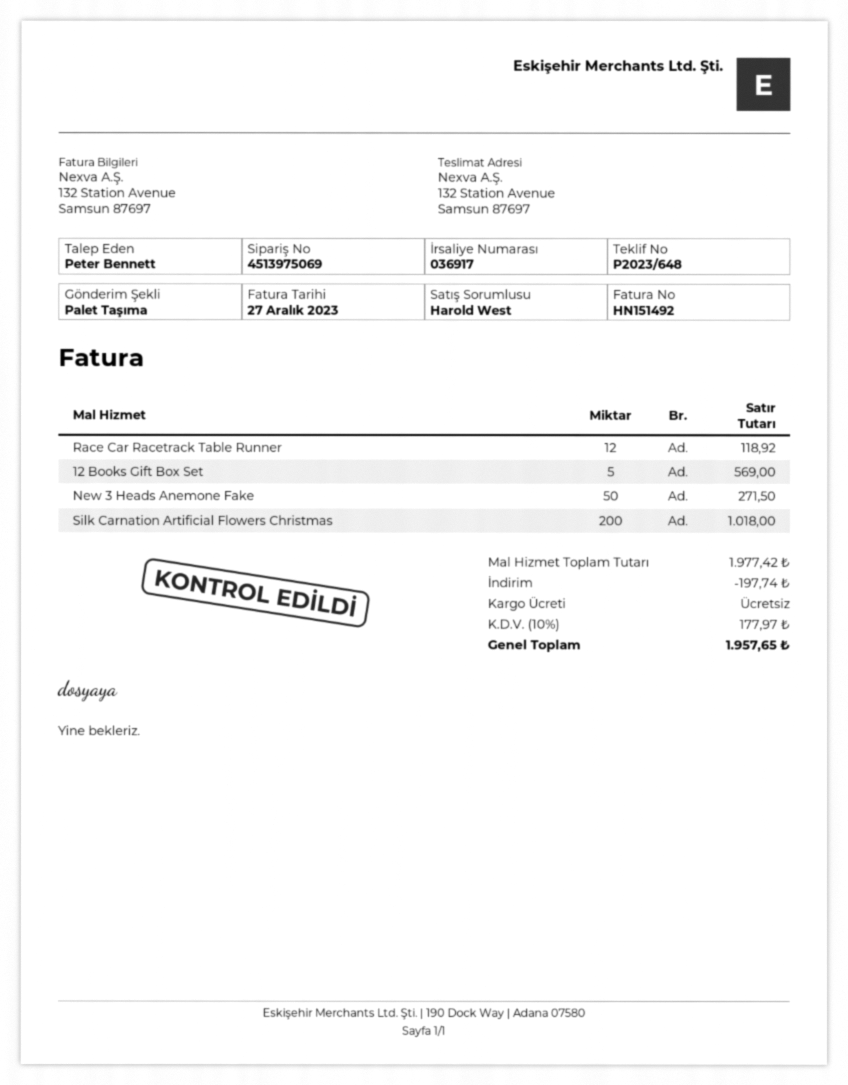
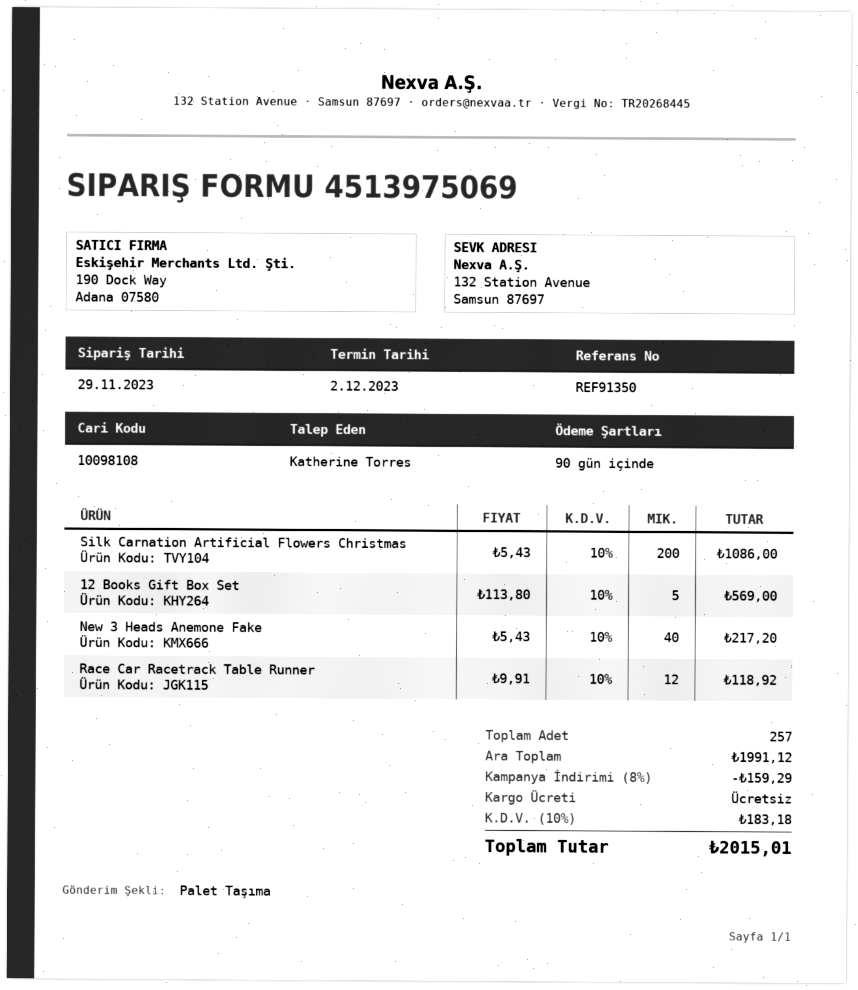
ordered by: Peter Bennett -> Katherine Torres
New 3 Heads Anemone Fake: 50 for 271.50 -> 40 for 217.20
Silk Carnation Artificial Flowers Christmas: 200 for 1018.00 -> 200 for 1086.00
subtotal: 1977.42 -> 1991.12
discount: 197.74 -> 159.29
tax: 10% = 177.97 -> 10% = 183.18
total: 1957.65 -> 2015.01

